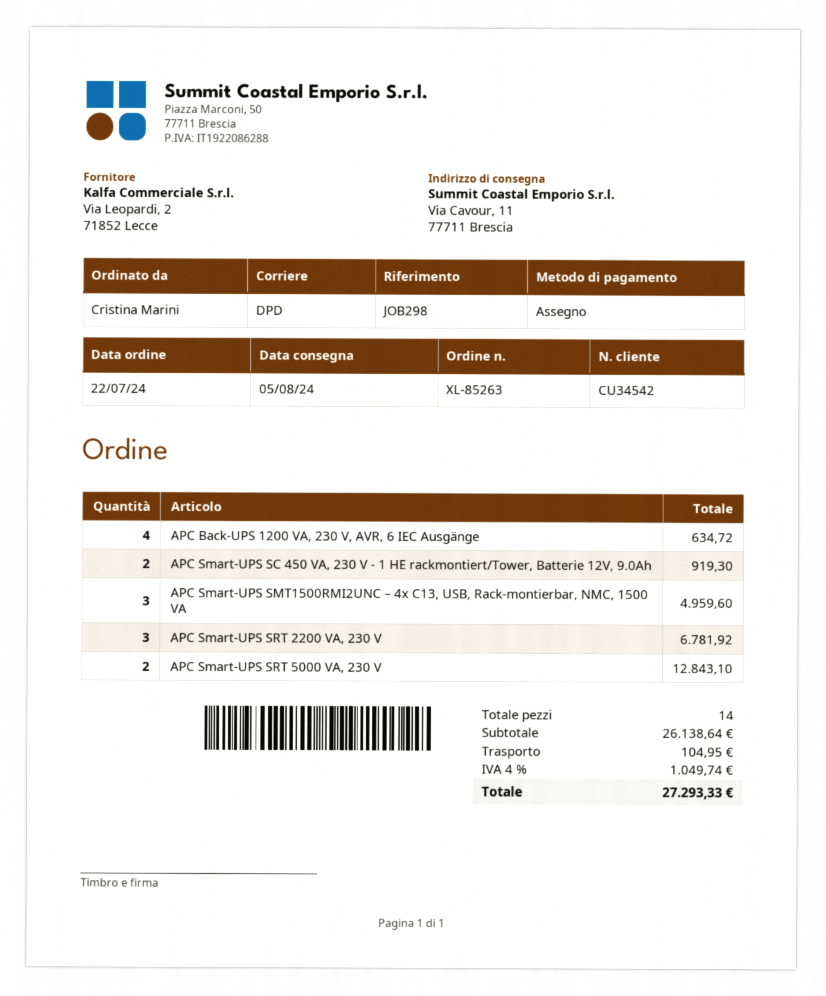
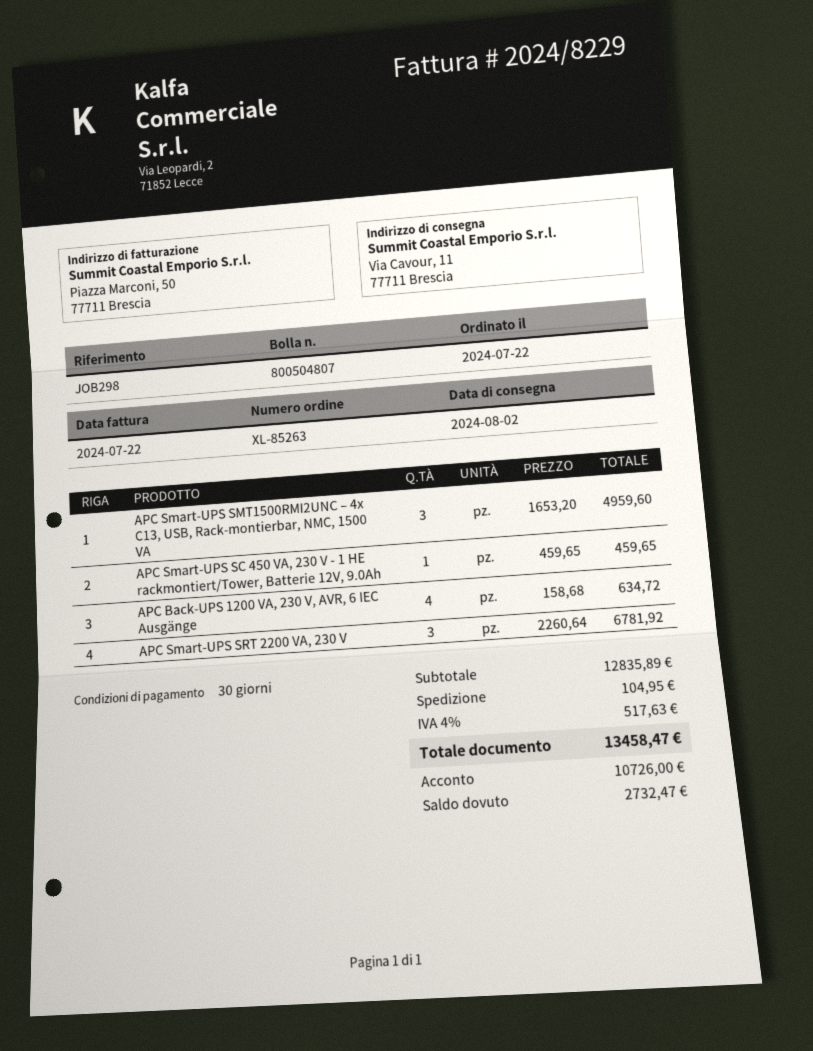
delivery date: 2024-08-05 -> 2024-08-02
APC Smart-UPS SC 450 VA, 230 V - 1 HE rackmontiert/Tower, Batterie 12V, 9.0Ah: 2 for 919.30 -> 1 for 459.65
APC Smart-UPS SRT 5000 VA, 230 V: 2 for 12843.10 -> none
subtotal: 26138.64 -> 12835.89
tax: 4% = 1049.74 -> 4% = 517.63
total: 27293.33 -> 13458.47

